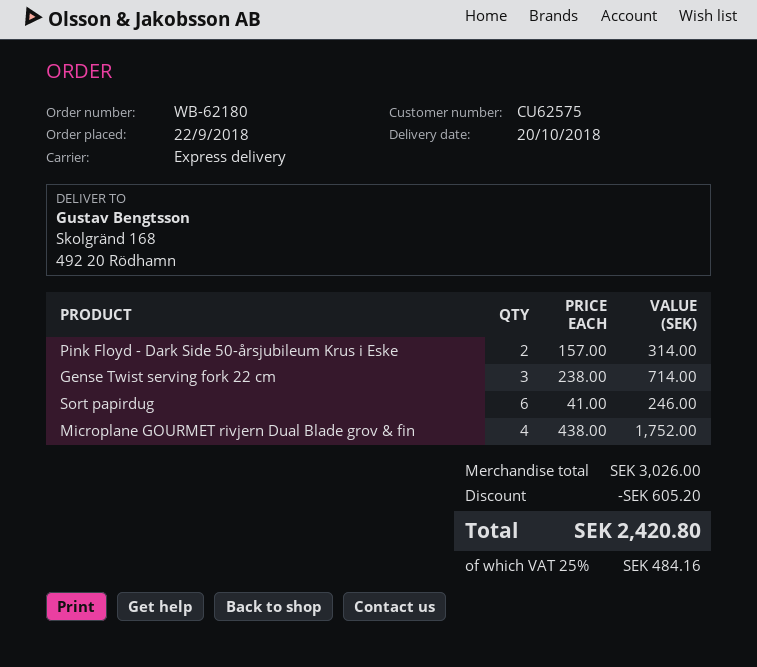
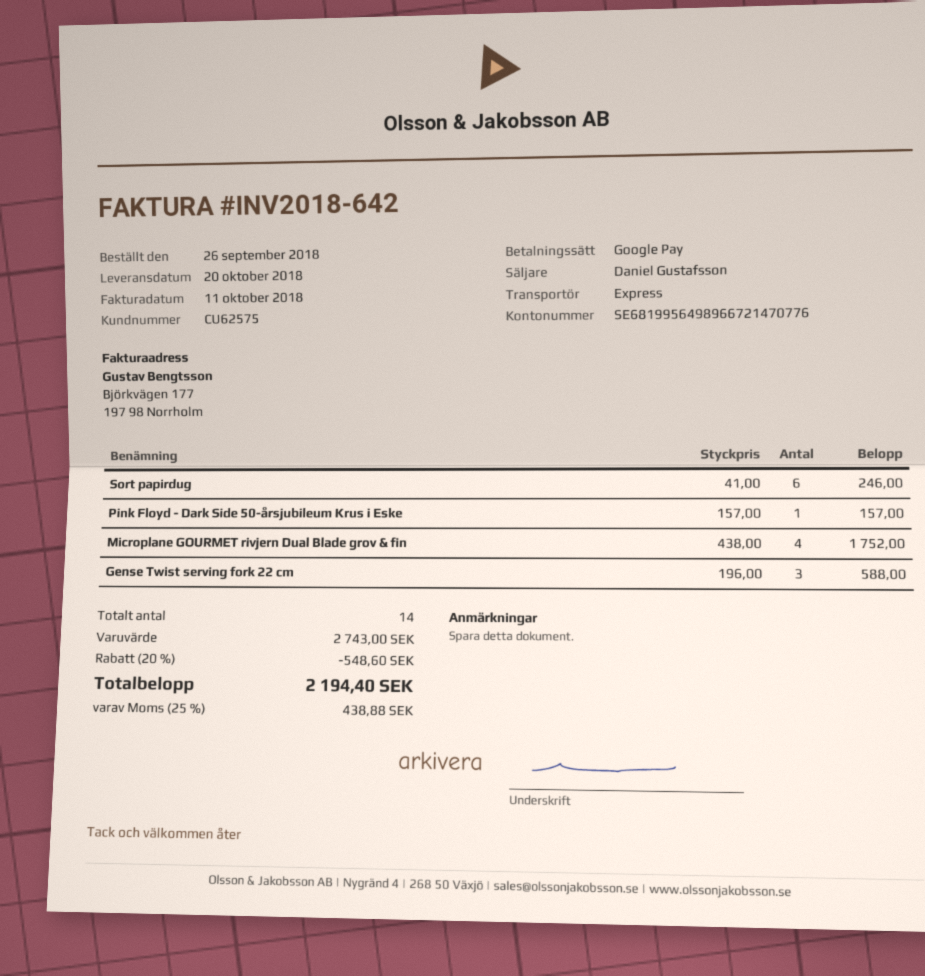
order date: 2018-09-22 -> 2018-09-26
Pink Floyd - Dark Side 50-årsjubileum Krus i Eske: 2 x 157.00 = 314.00 -> 1 x 157.00 = 157.00
Gense Twist serving fork 22 cm: 3 x 238.00 = 714.00 -> 3 x 196.00 = 588.00
subtotal: 3026.00 -> 2743.00
discount: 605.20 -> 548.60
tax: 25% = 484.16 -> 25% = 438.88
total: 2420.80 -> 2194.40

